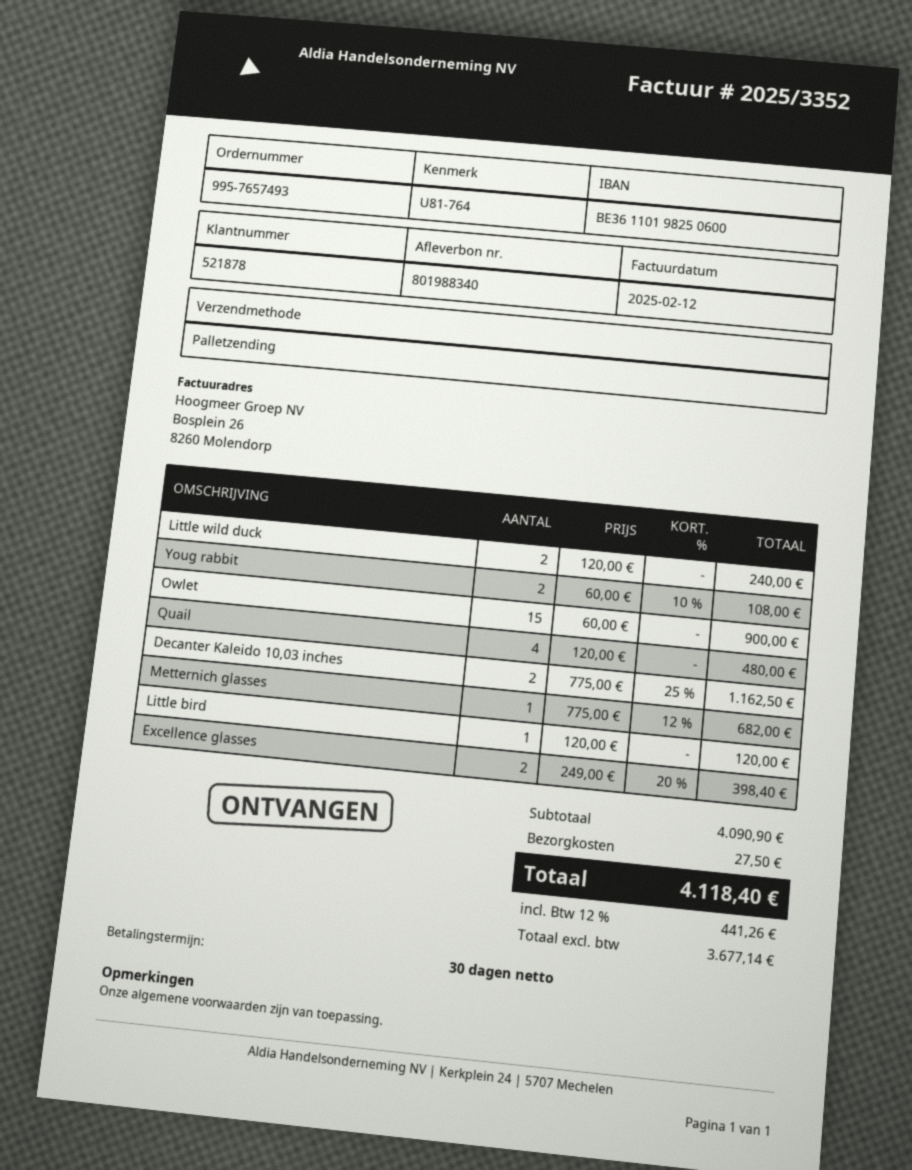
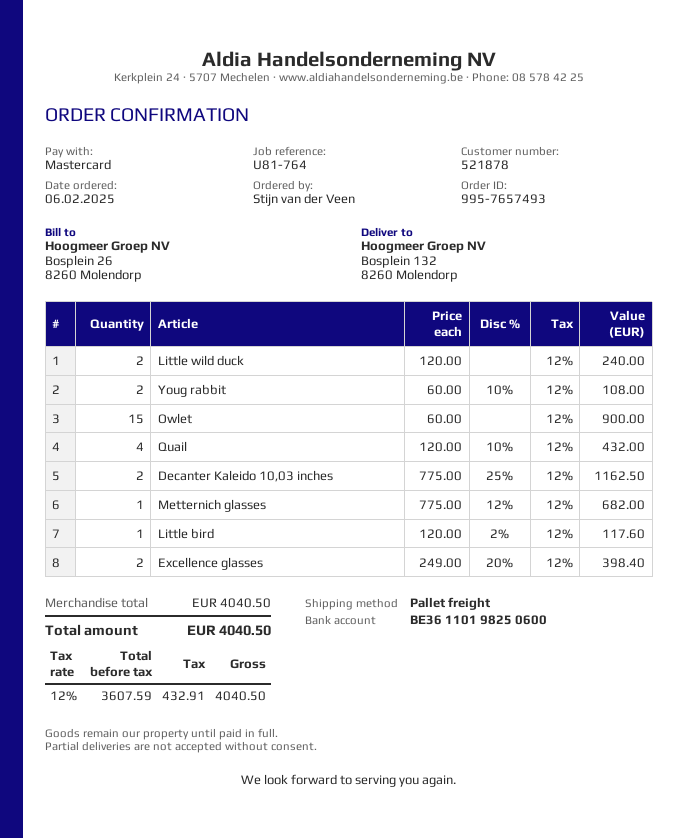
Quail: 4 x 120.00 = 480.00 -> 4 x 120.00 - 10% = 432.00
Little bird: 1 x 120.00 = 120.00 -> 1 x 120.00 - 2% = 117.60
subtotal: 4090.90 -> 4040.50
shipping: 27.50 -> none
net: 3677.14 -> 3607.59
tax: 12% = 441.26 -> 12% = 432.91
total: 4118.40 -> 4040.50

